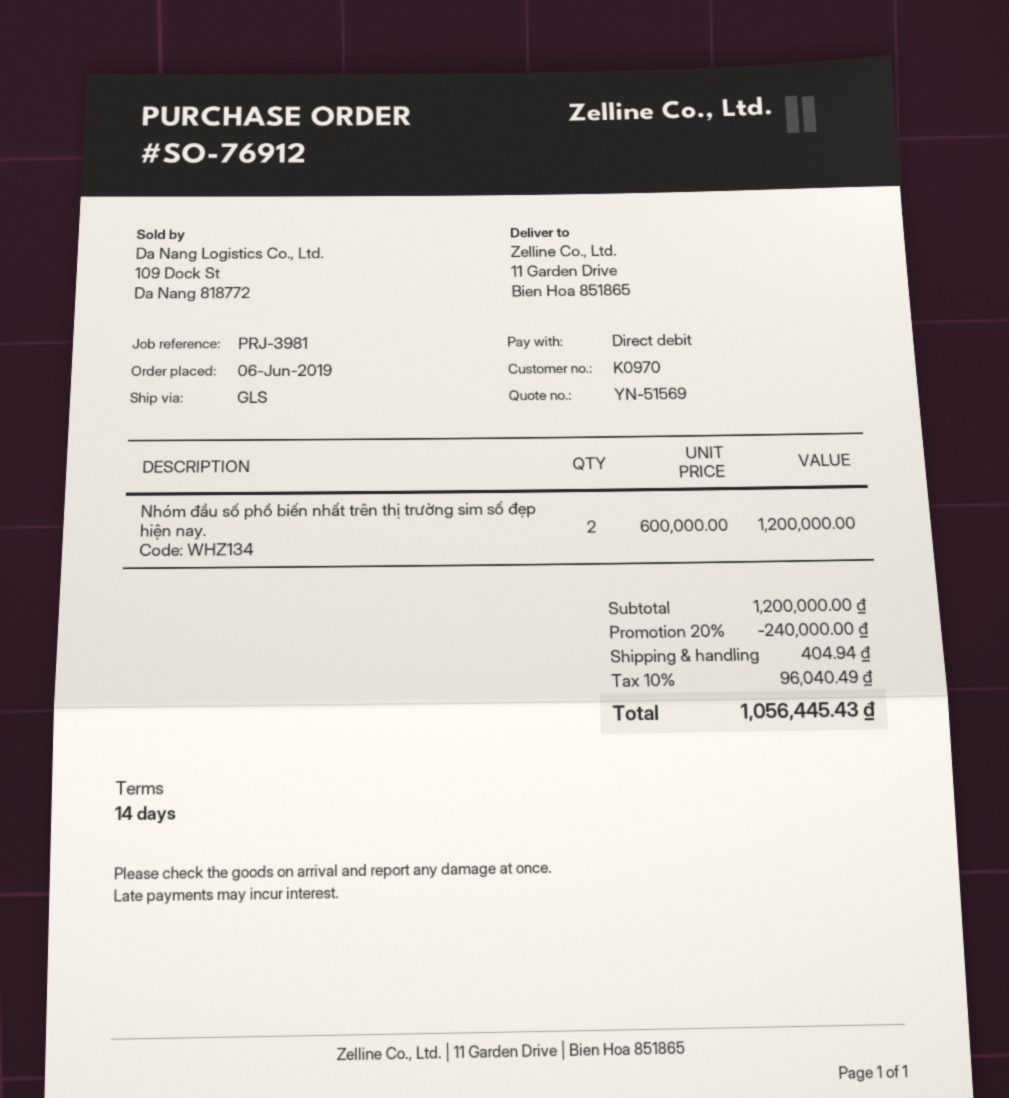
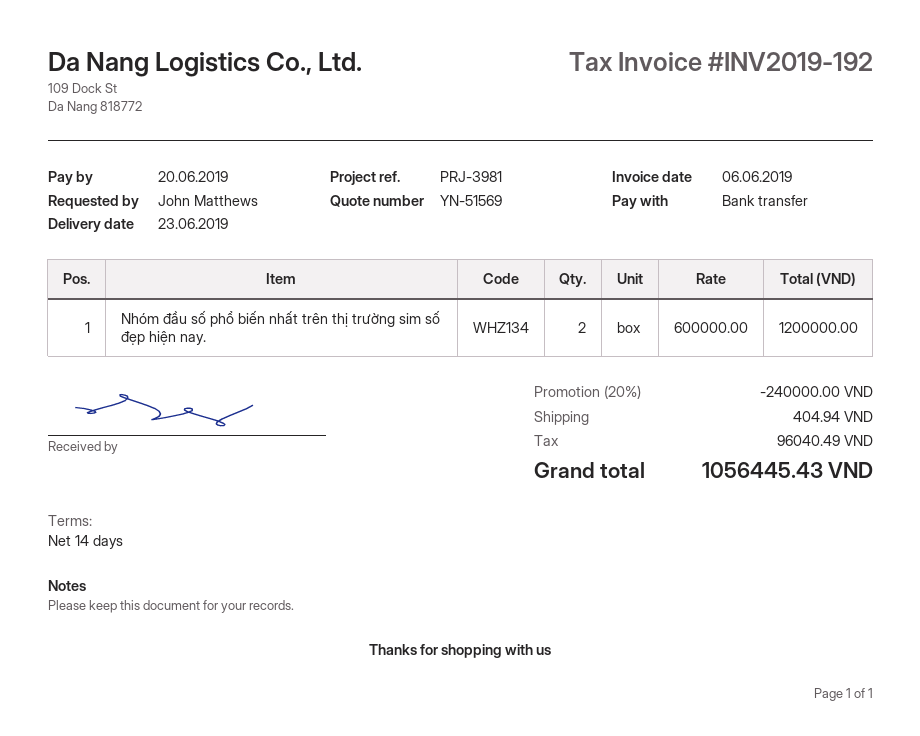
payment method: direct debit -> bank transfer

